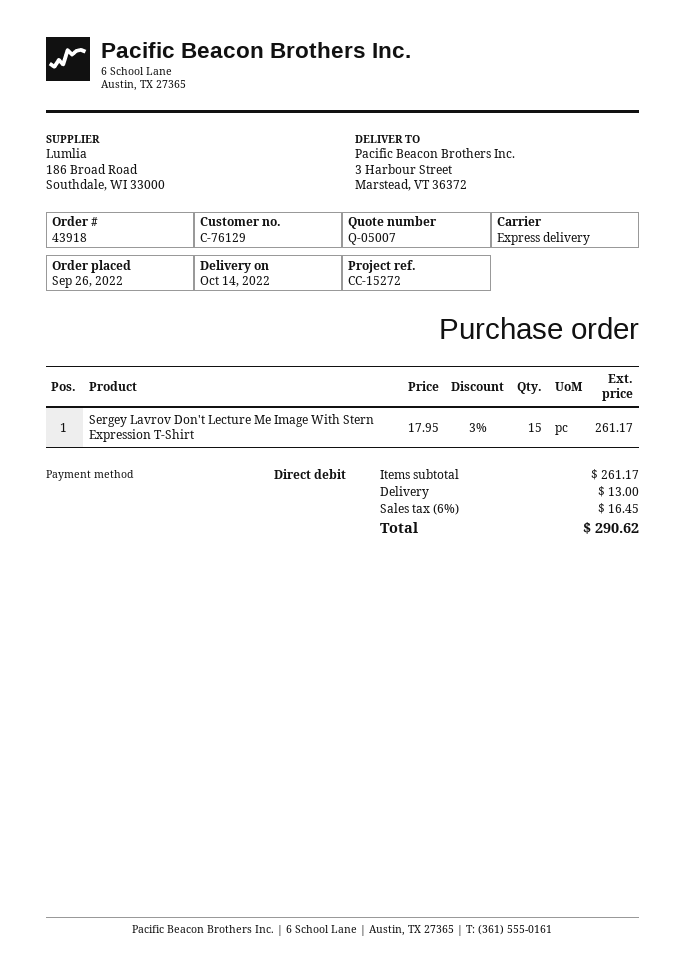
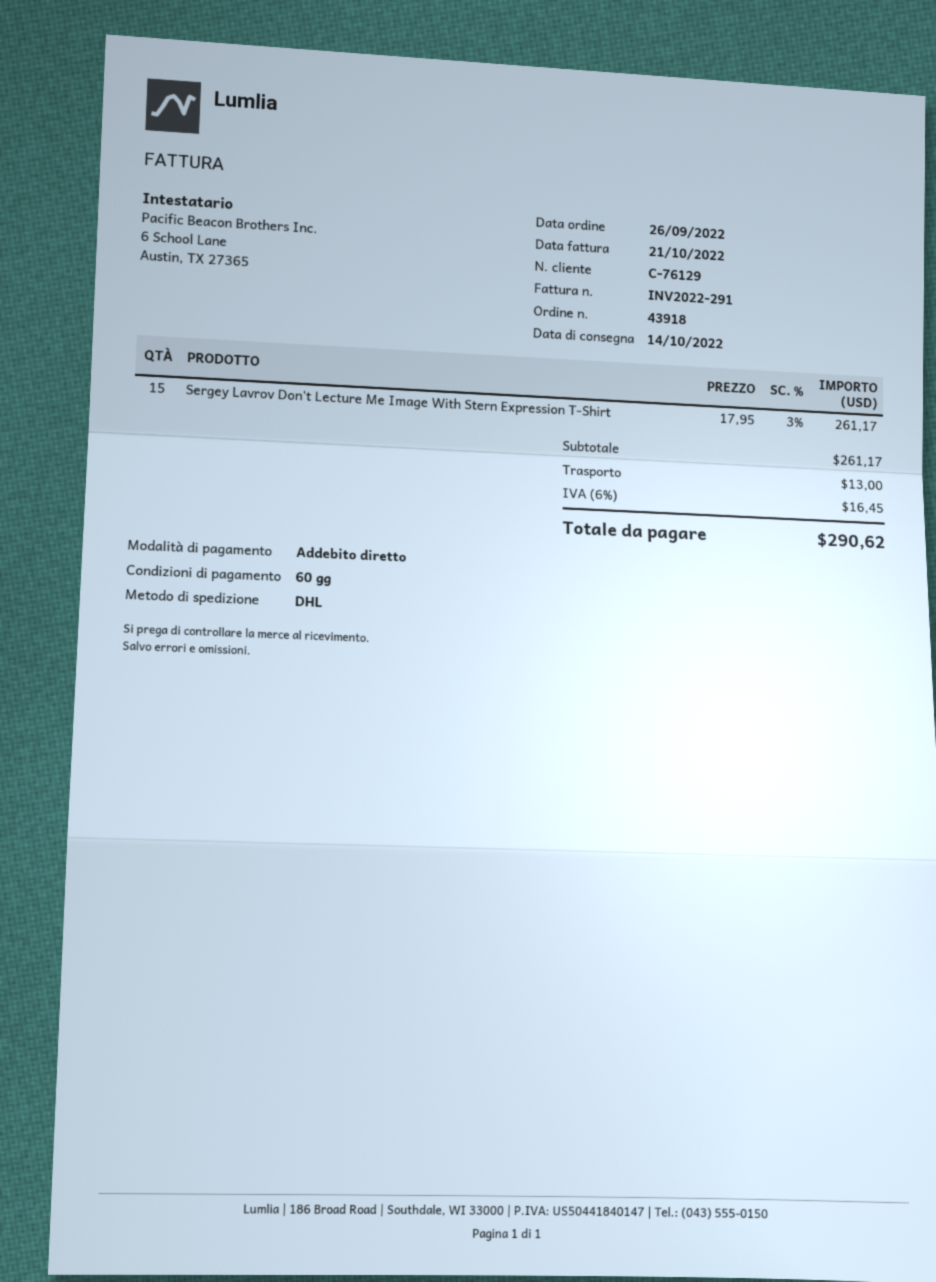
shipping method: express -> DHL

